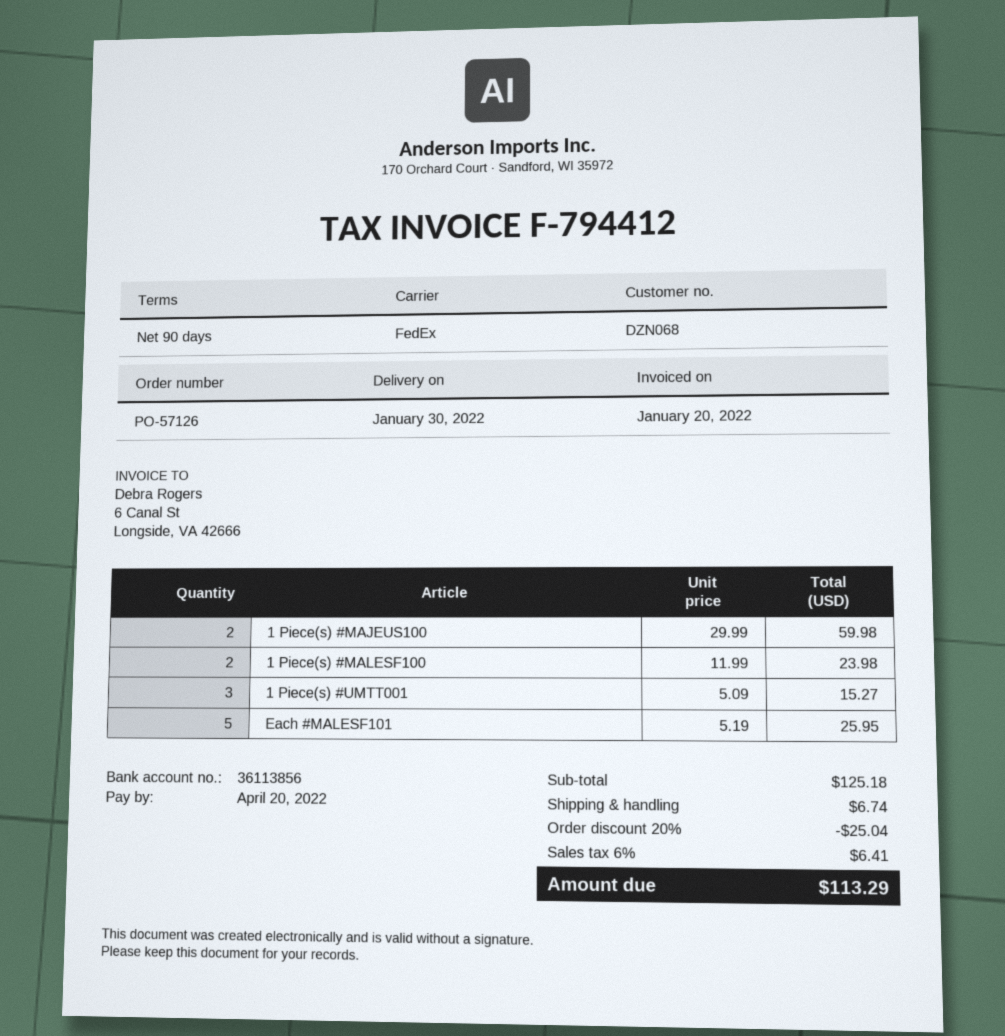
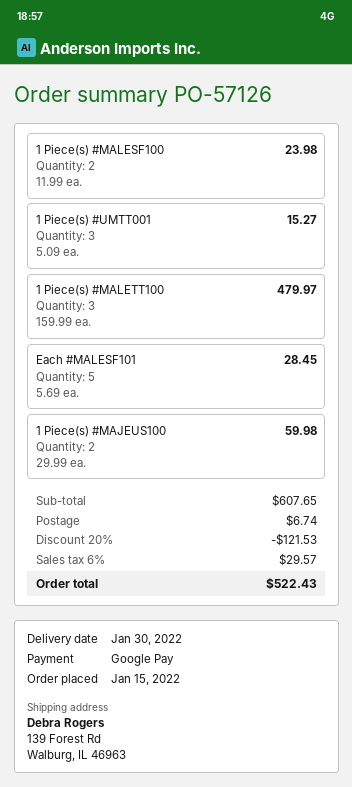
Each #MALESF101: 5 x 5.19 = 25.95 -> 5 x 5.69 = 28.45
1 Piece(s) #MALETT100: none -> 3 x 159.99 = 479.97
subtotal: 125.18 -> 607.65
discount: 20% = 25.04 -> 20% = 121.53
tax: 6% = 6.41 -> 6% = 29.57
total: 113.29 -> 522.43

